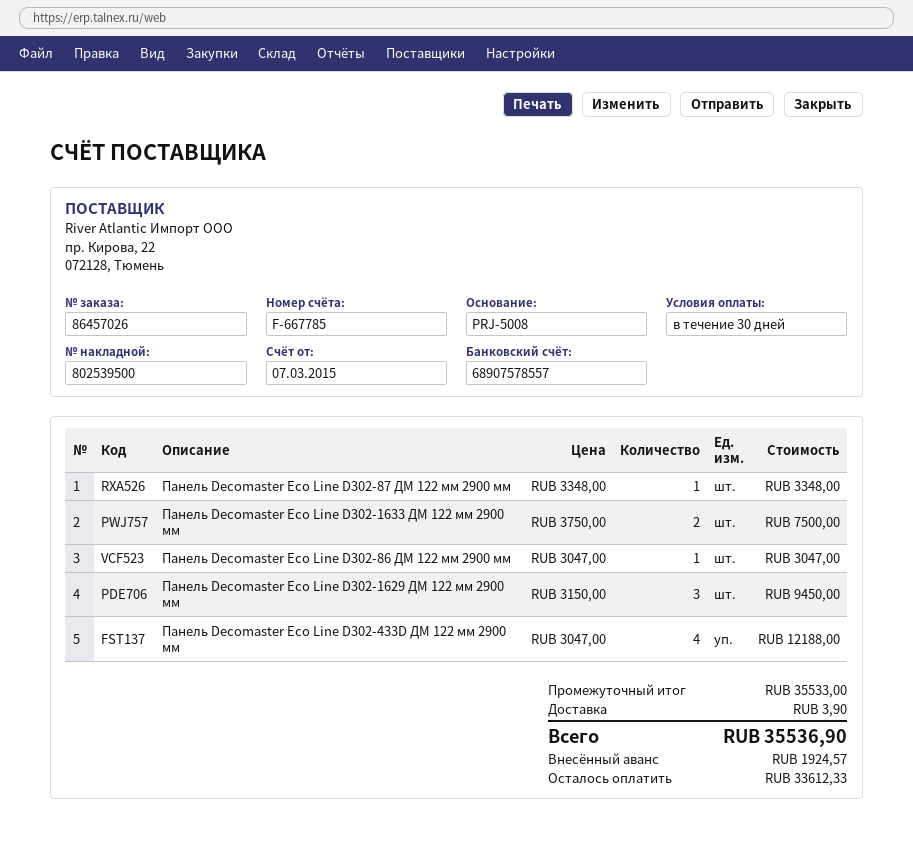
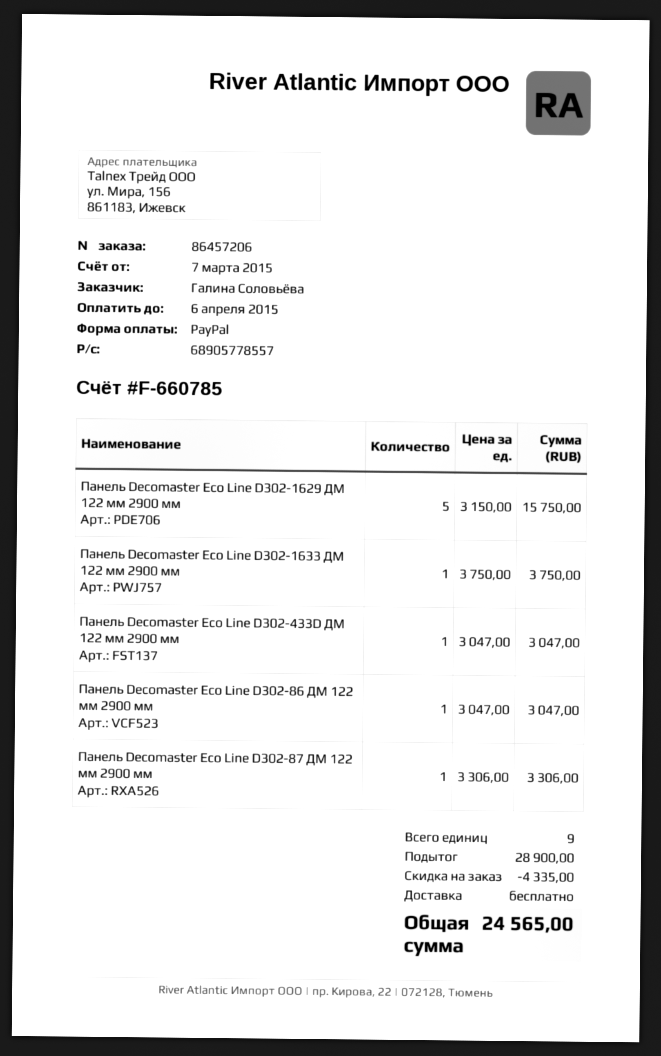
order number: 86457026 -> 86457206
invoice number: F-667785 -> F-660785
bank account: 68907578557 -> 68905778557
Панель Decomaster Eco Line D302-87 ДМ 122 мм 2900 мм: 1 x 3348.00 = 3348.00 -> 1 x 3306.00 = 3306.00
Панель Decomaster Eco Line D302-1633 ДМ 122 мм 2900 мм: 2 x 3750.00 = 7500.00 -> 1 x 3750.00 = 3750.00
Панель Decomaster Eco Line D302-1629 ДМ 122 мм 2900 мм: 3 x 3150.00 = 9450.00 -> 5 x 3150.00 = 15750.00
Панель Decomaster Eco Line D302-433D ДМ 122 мм 2900 мм: 4 x 3047.00 = 12188.00 -> 1 x 3047.00 = 3047.00
subtotal: 35533.00 -> 28900.00
discount: none -> 4335.00
shipping: 3.90 -> 0.00
total: 35536.90 -> 24565.00

